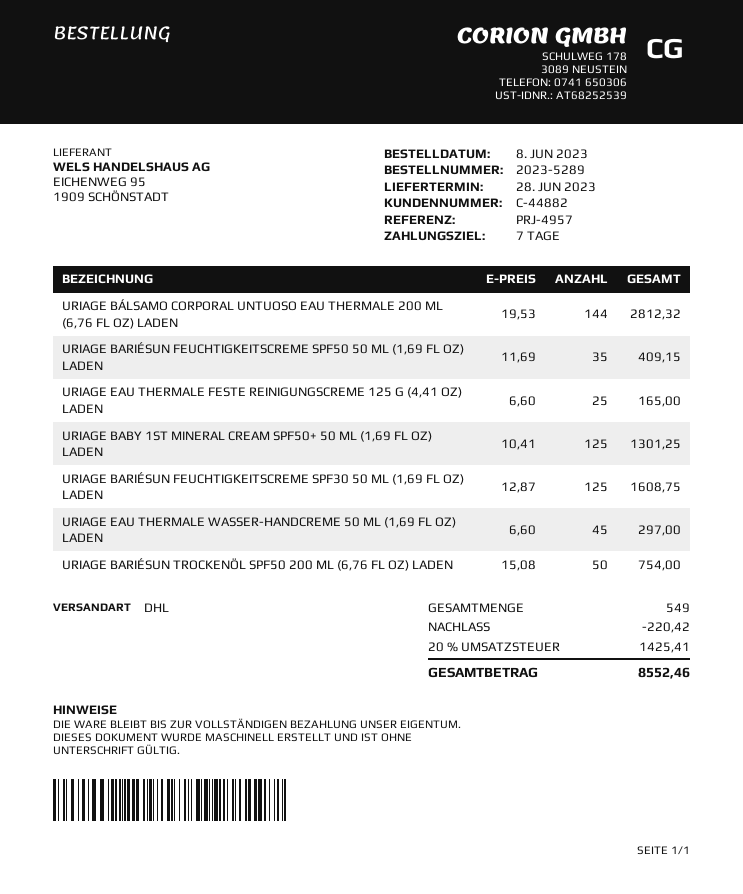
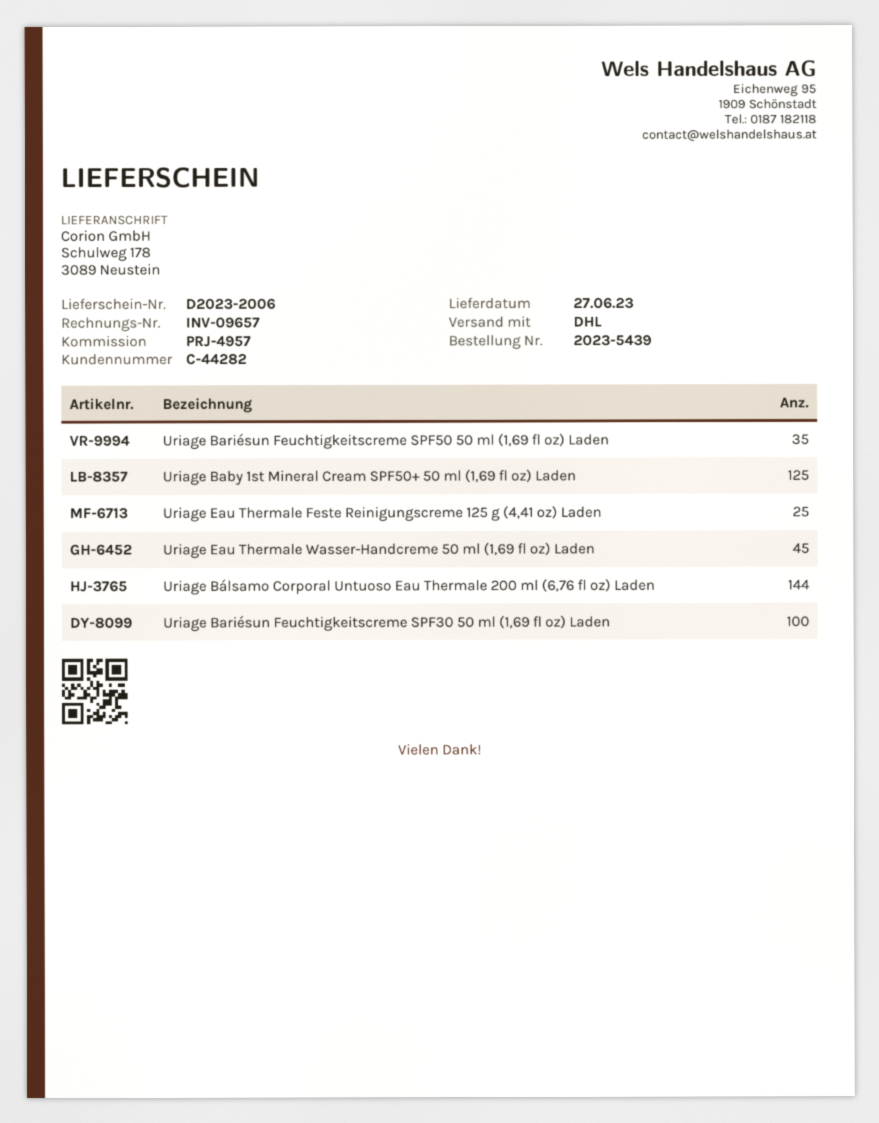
order number: 2023-5289 -> 2023-5439
delivery date: 2023-06-28 -> 2023-06-27
customer number: C-44882 -> C-44282
URIAGE BARIÉSUN FEUCHTIGKEITSCREME SPF30 50 ML (1,69 FL OZ) LADEN: 125 -> 100
URIAGE BARIÉSUN TROCKENÖL SPF50 200 ML (6,76 FL OZ) LADEN: 50 -> none

